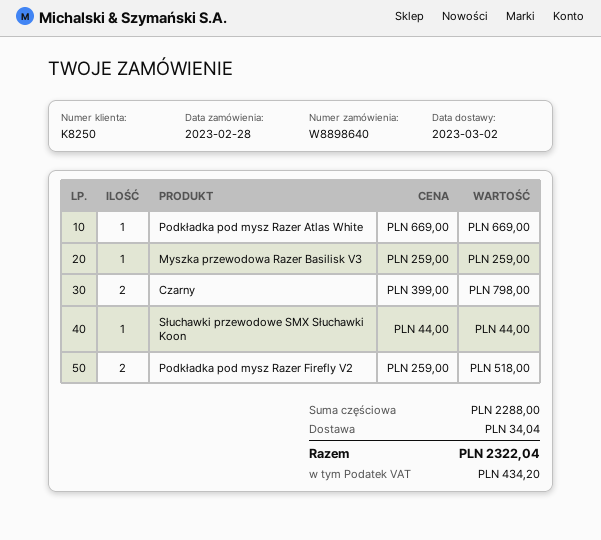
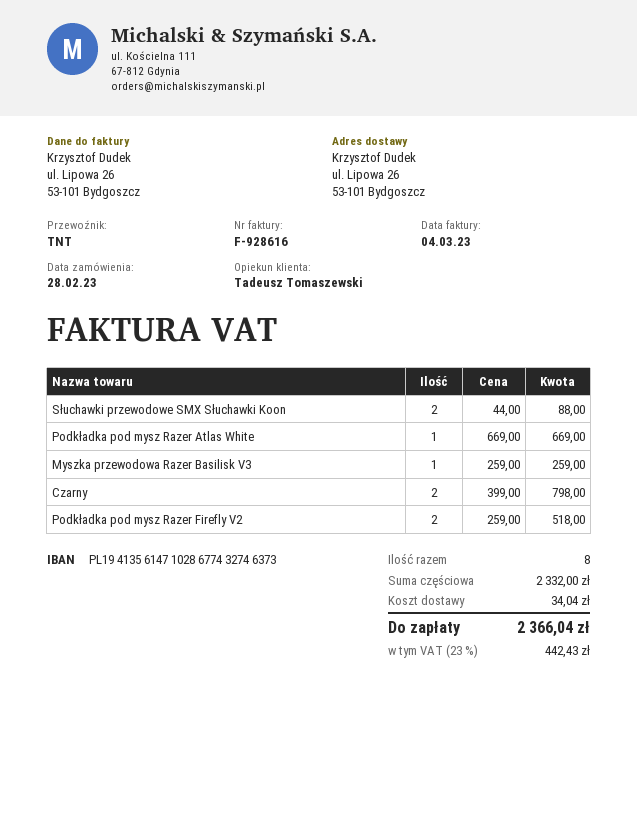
Słuchawki przewodowe SMX Słuchawki Koon: 1 x 44.00 = 44.00 -> 2 x 44.00 = 88.00
subtotal: 2288.00 -> 2332.00
tax: 434.20 -> 442.43
total: 2322.04 -> 2366.04

